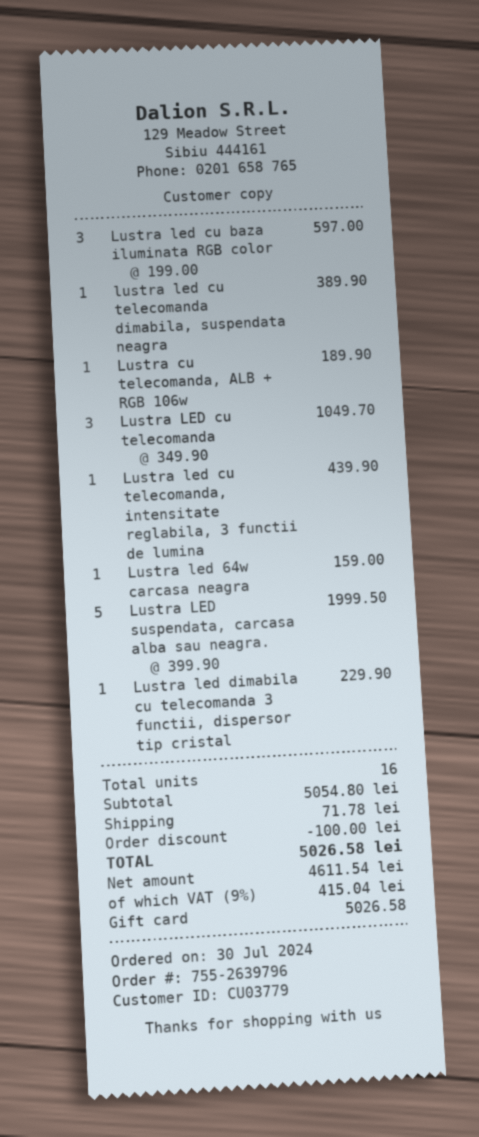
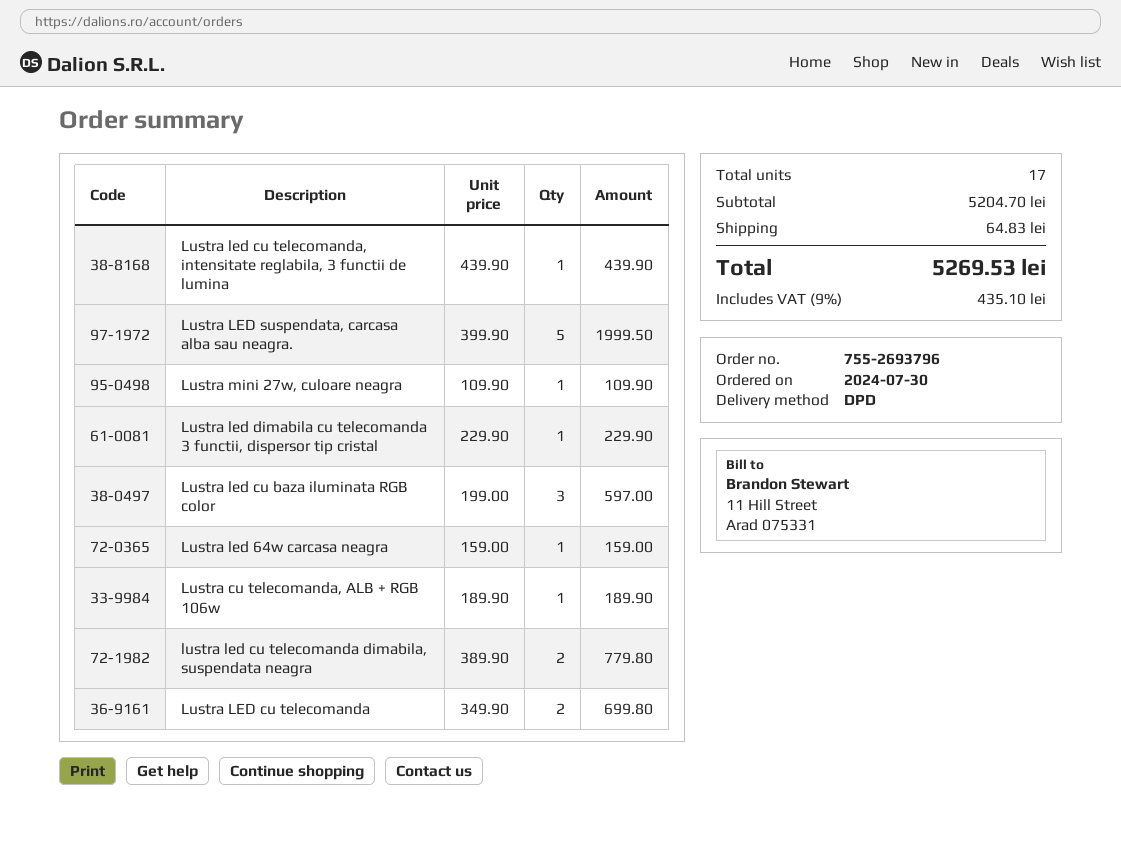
order number: 755-2639796 -> 755-2693796
lustra led cu telecomanda dimabila, suspendata neagra: 1 x 389.90 = 389.90 -> 2 x 389.90 = 779.80
Lustra LED cu telecomanda: 3 x 349.90 = 1049.70 -> 2 x 349.90 = 699.80
Lustra mini 27w, culoare neagra: none -> 1 x 109.90 = 109.90
total quantity: 16 -> 17
subtotal: 5054.80 -> 5204.70
discount: 100.00 -> none
shipping: 71.78 -> 64.83
tax: 9% = 415.04 -> 9% = 435.10
total: 5026.58 -> 5269.53

